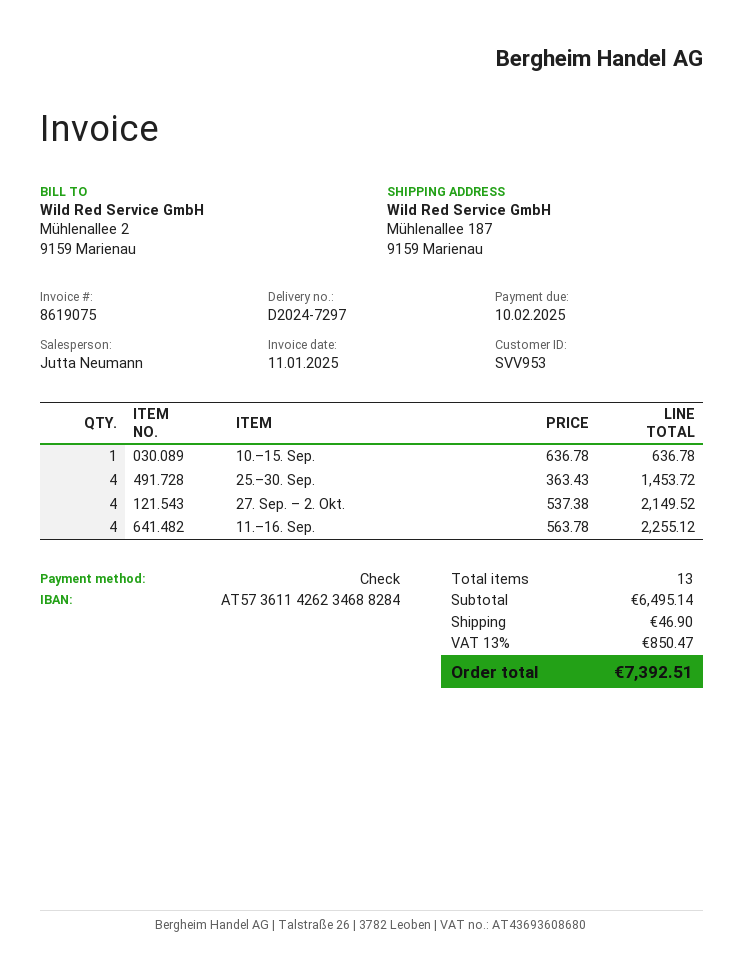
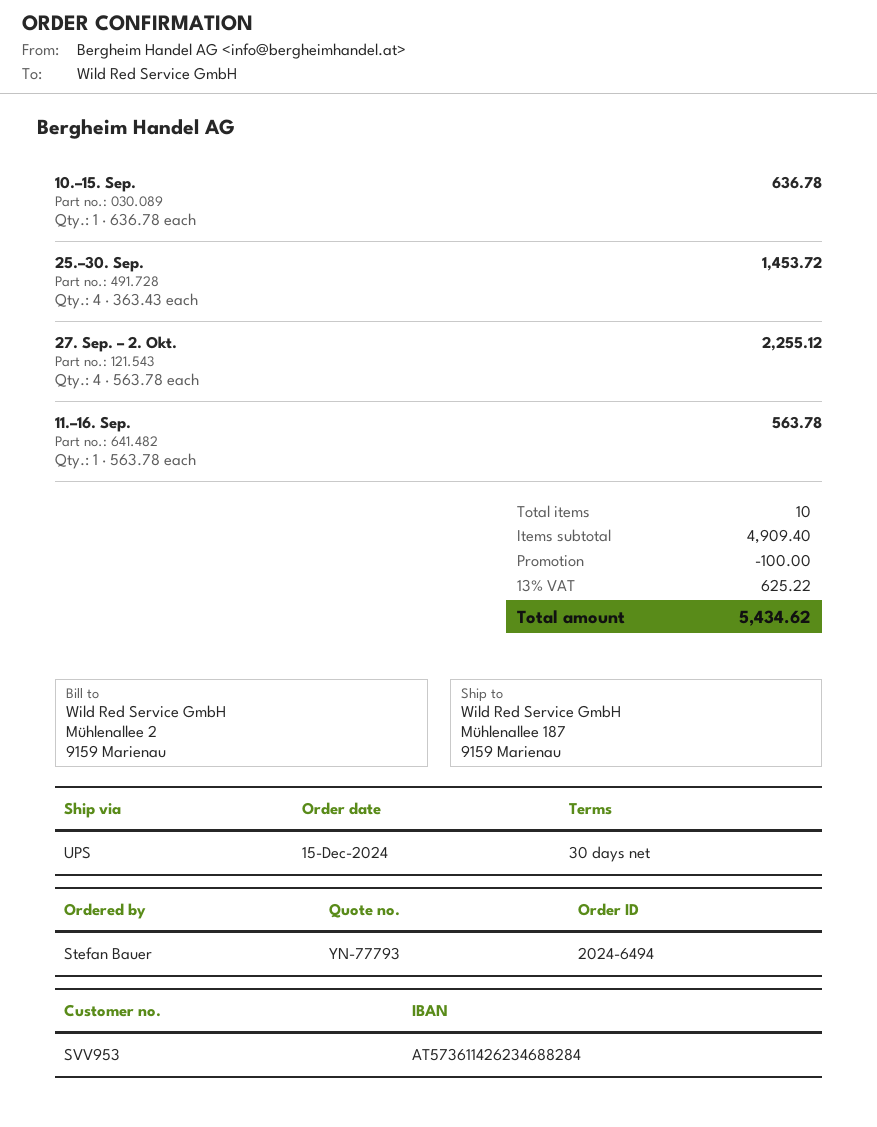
27. Sep. – 2. Okt.: 4 x 537.38 = 2149.52 -> 4 x 563.78 = 2255.12
11.–16. Sep.: 4 x 563.78 = 2255.12 -> 1 x 563.78 = 563.78
total quantity: 13 -> 10
subtotal: 6495.14 -> 4909.40
discount: none -> 100.00
shipping: 46.90 -> none
tax: 13% = 850.47 -> 13% = 625.22
total: 7392.51 -> 5434.62

